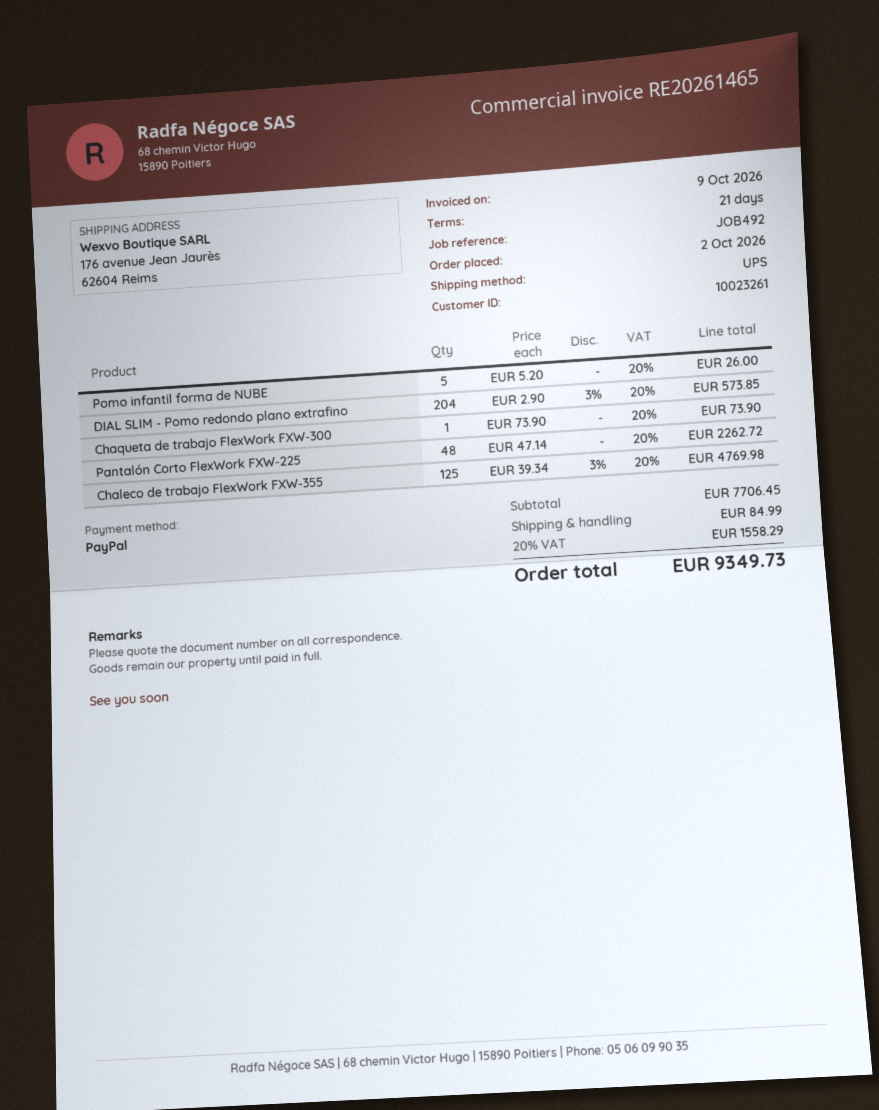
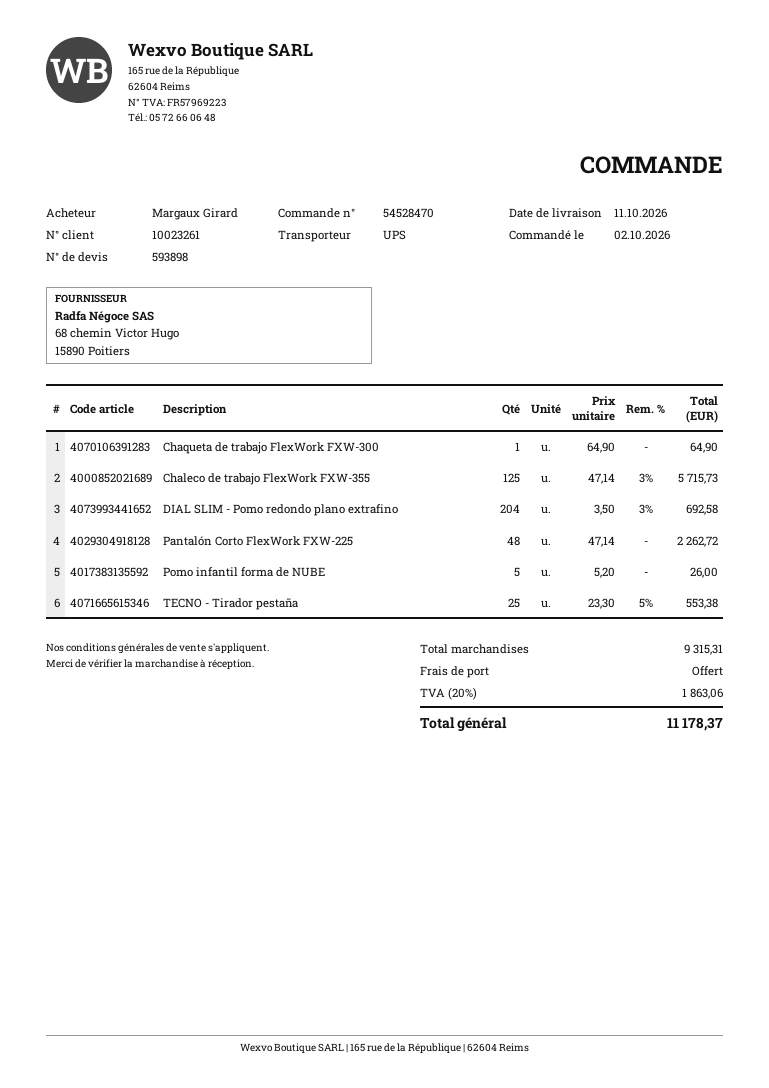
DIAL SLIM - Pomo redondo plano extrafino: 204 x 2.90 - 3% = 573.85 -> 204 x 3.50 - 3% = 692.58
Chaqueta de trabajo FlexWork FXW-300: 1 x 73.90 = 73.90 -> 1 x 64.90 = 64.90
Chaleco de trabajo FlexWork FXW-355: 125 x 39.34 - 3% = 4769.98 -> 125 x 47.14 - 3% = 5715.73
TECNO - Tirador pestaña: none -> 25 x 23.30 - 5% = 553.38
subtotal: 7706.45 -> 9315.31
shipping: 84.99 -> 0.00
tax: 20% = 1558.29 -> 20% = 1863.06
total: 9349.73 -> 11178.37

